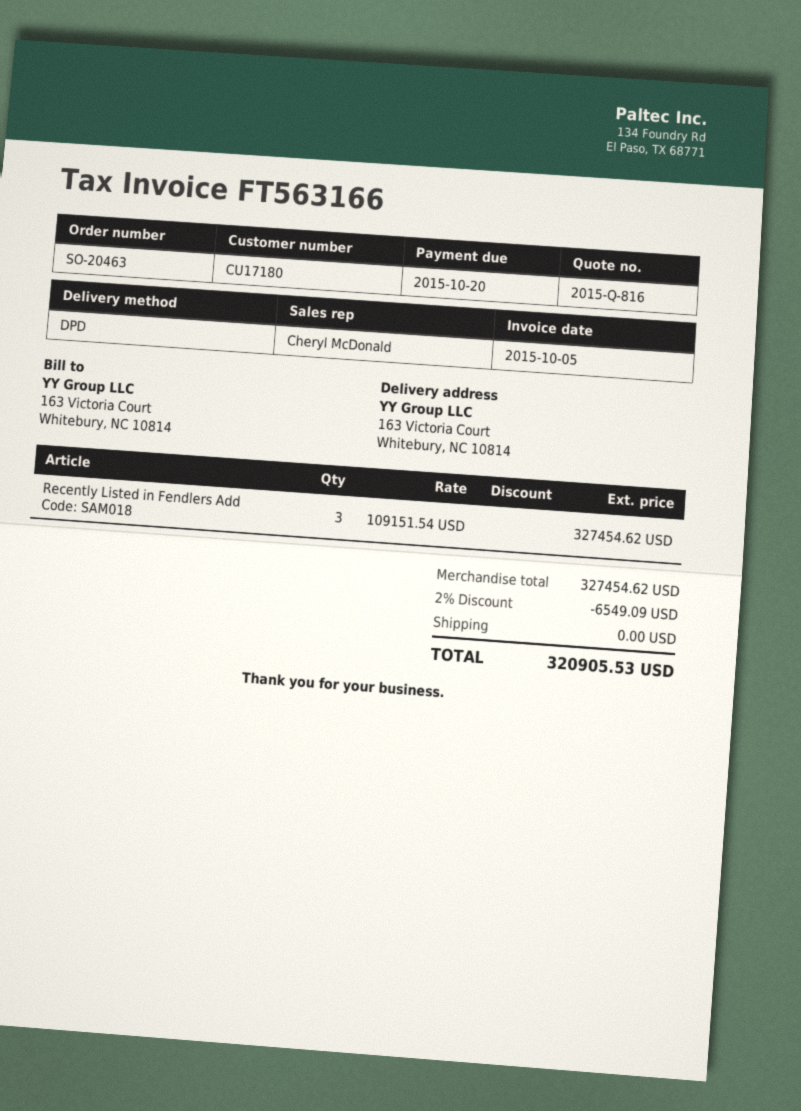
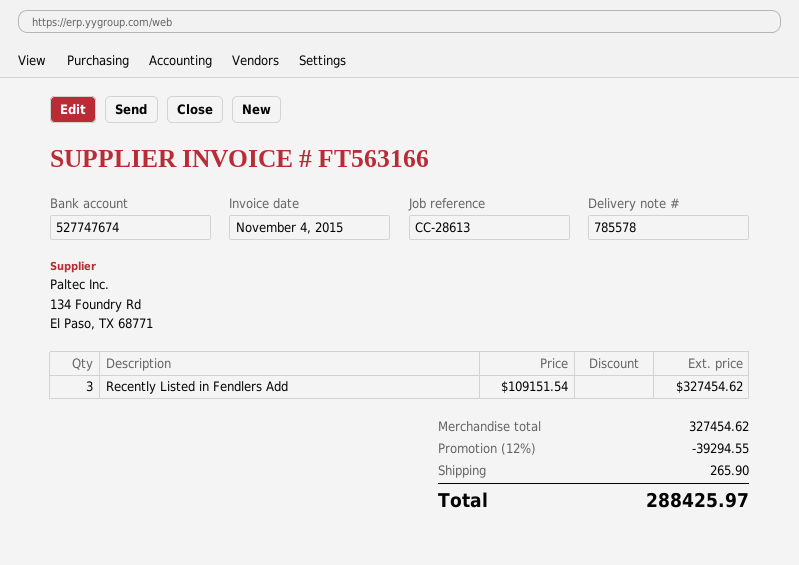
invoice date: 2015-10-05 -> 2015-11-04
discount: 2% = 6549.09 -> 12% = 39294.55
shipping: 0.00 -> 265.90
total: 320905.53 -> 288425.97

